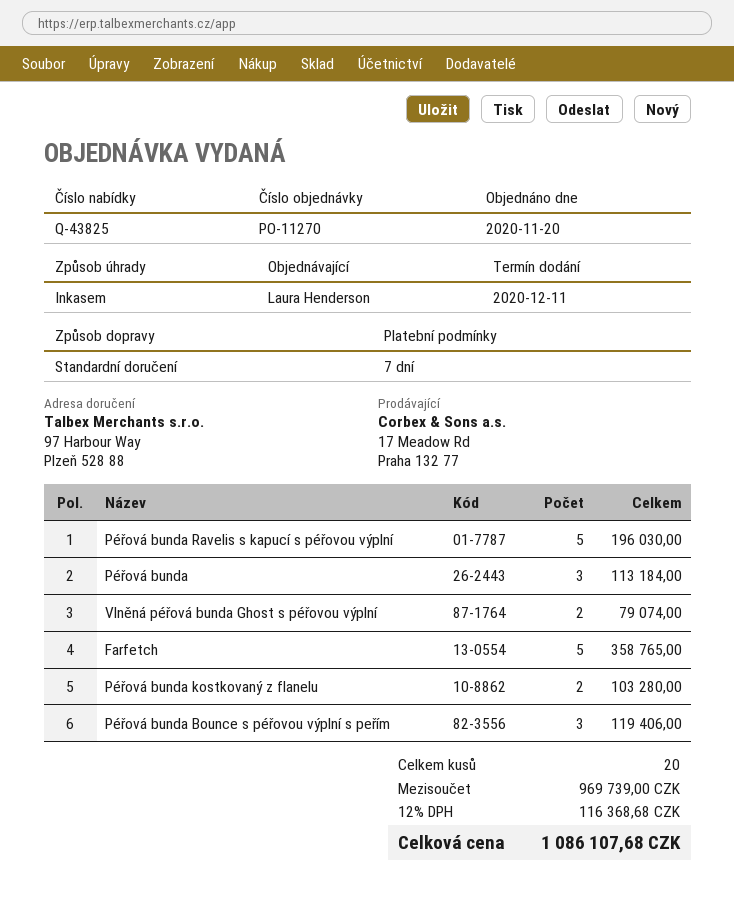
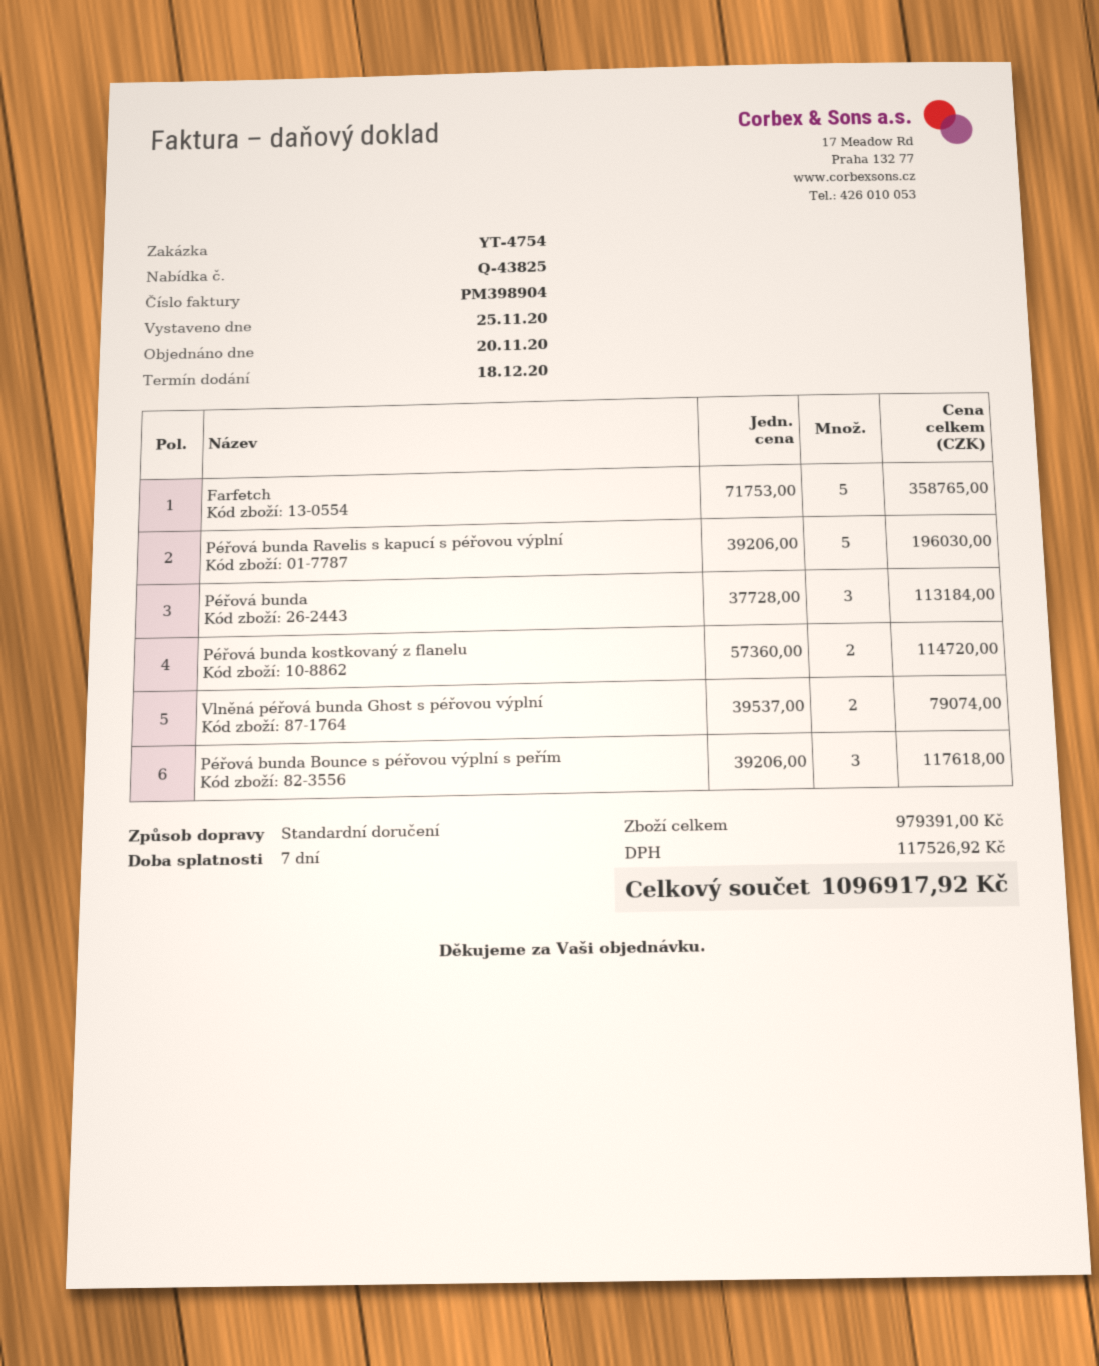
delivery date: 2020-12-11 -> 2020-12-18
Péřová bunda kostkovaný z flanelu: 2 for 103280.00 -> 2 for 114720.00
Péřová bunda Bounce s péřovou výplní s peřím: 3 for 119406.00 -> 3 for 117618.00
subtotal: 969739.00 -> 979391.00
tax: 116368.68 -> 117526.92
total: 1086107.68 -> 1096917.92

